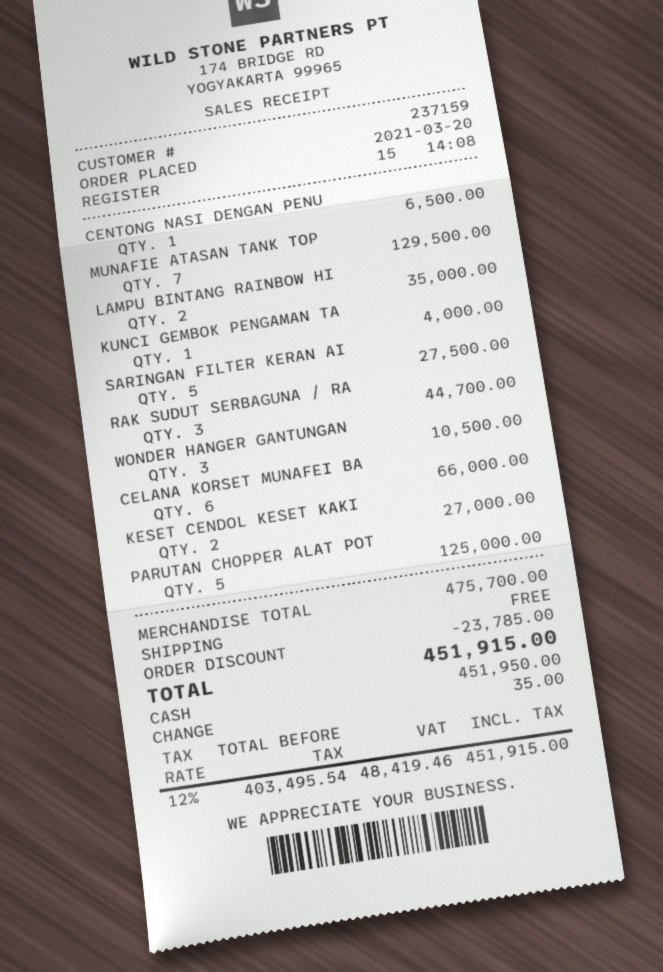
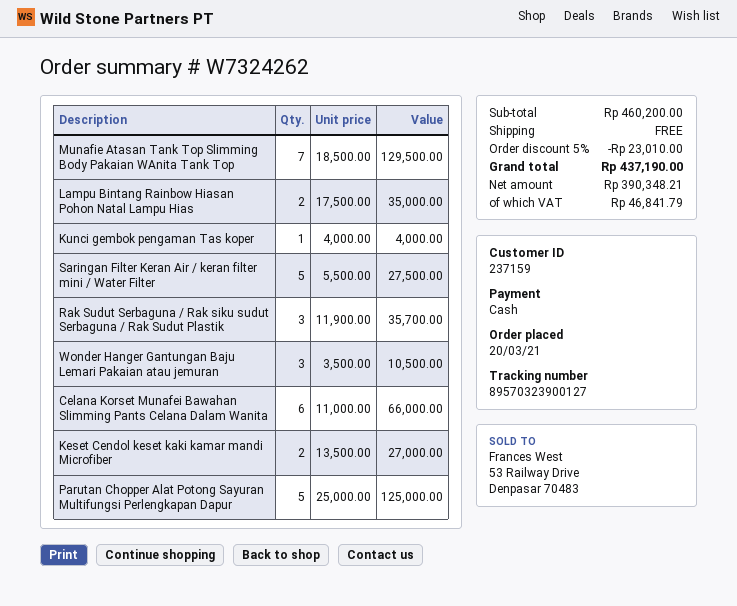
CENTONG NASI DENGAN PENU: 1 for 6500.00 -> none
RAK SUDUT SERBAGUNA / RA: 3 for 44700.00 -> 3 for 35700.00
subtotal: 475700.00 -> 460200.00
discount: 23785.00 -> 23010.00
net: 403495.54 -> 390348.21
tax: 48419.46 -> 46841.79
total: 451915.00 -> 437190.00

